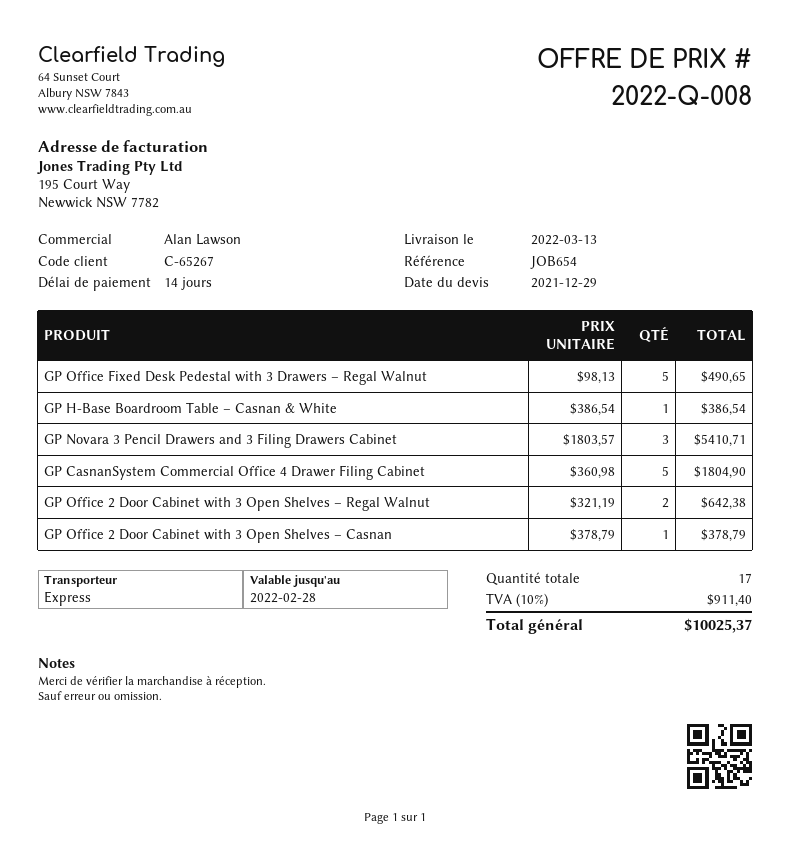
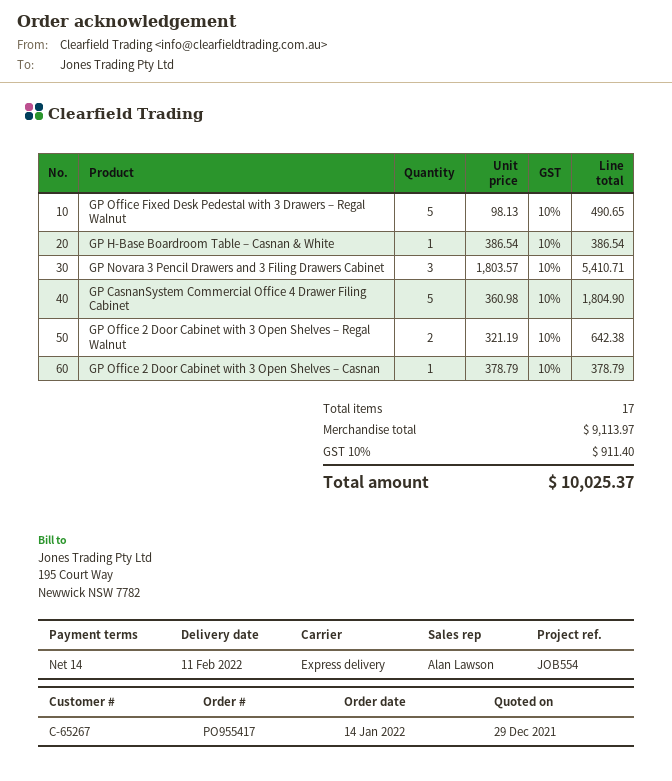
delivery date: 2022-03-13 -> 2022-02-11
reference: JOB654 -> JOB554

